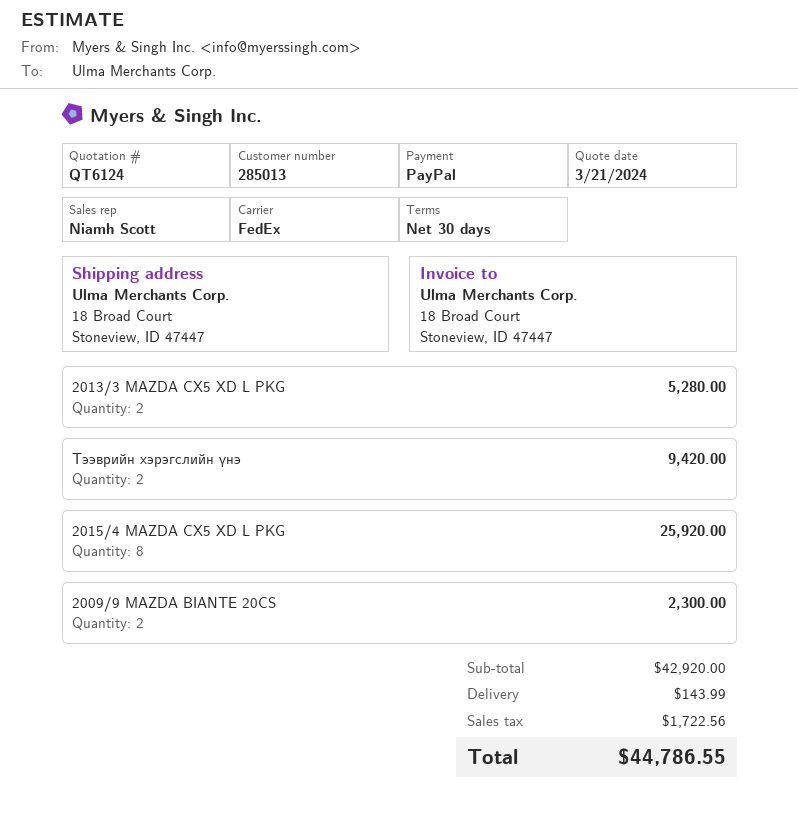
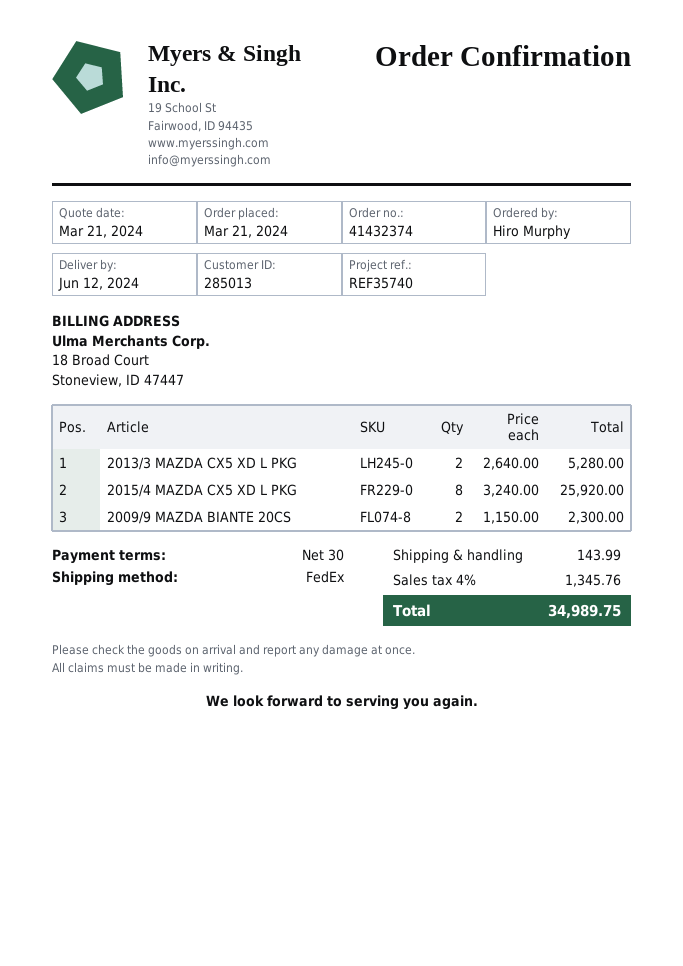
Тээврийн хэрэгслийн үнэ: 2 for 9420.00 -> none
tax: 1722.56 -> 1345.76
total: 44786.55 -> 34989.75

